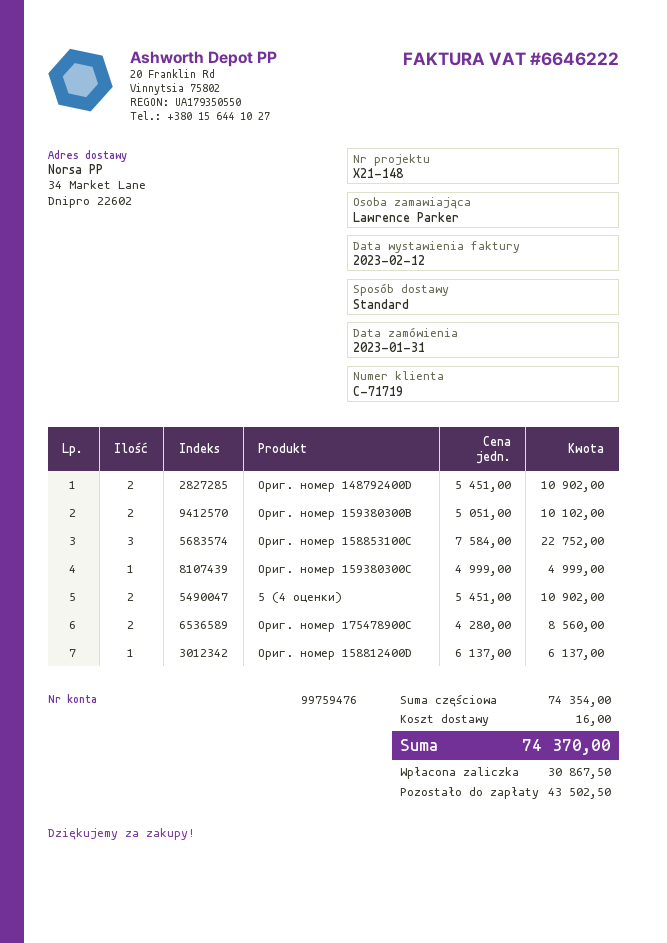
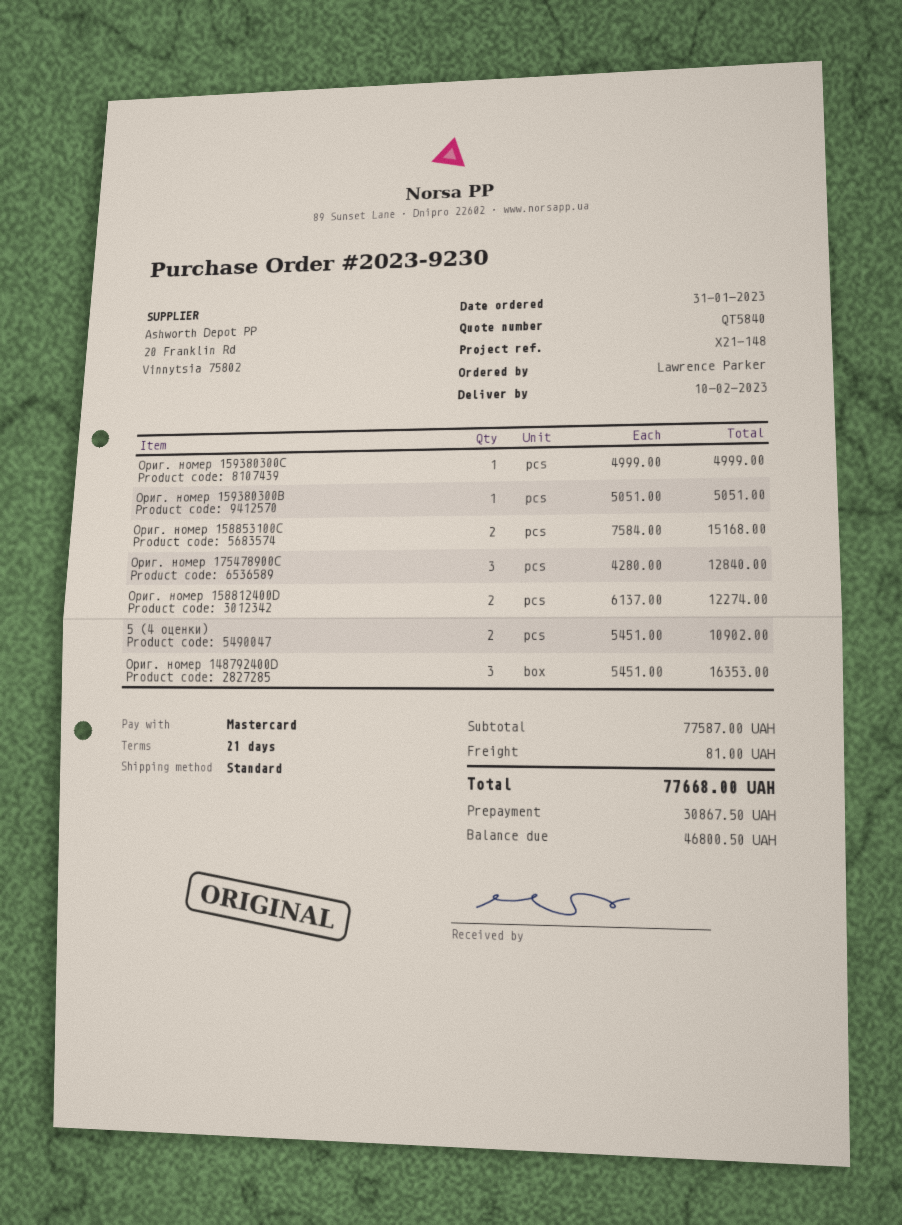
Ориг. номер 148792400D: 2 x 5451.00 = 10902.00 -> 3 x 5451.00 = 16353.00
Ориг. номер 159380300B: 2 x 5051.00 = 10102.00 -> 1 x 5051.00 = 5051.00
Ориг. номер 158853100C: 3 x 7584.00 = 22752.00 -> 2 x 7584.00 = 15168.00
Ориг. номер 175478900C: 2 x 4280.00 = 8560.00 -> 3 x 4280.00 = 12840.00
Ориг. номер 158812400D: 1 x 6137.00 = 6137.00 -> 2 x 6137.00 = 12274.00
subtotal: 74354.00 -> 77587.00
shipping: 16.00 -> 81.00
total: 74370.00 -> 77668.00
balance: 43502.50 -> 46800.50

